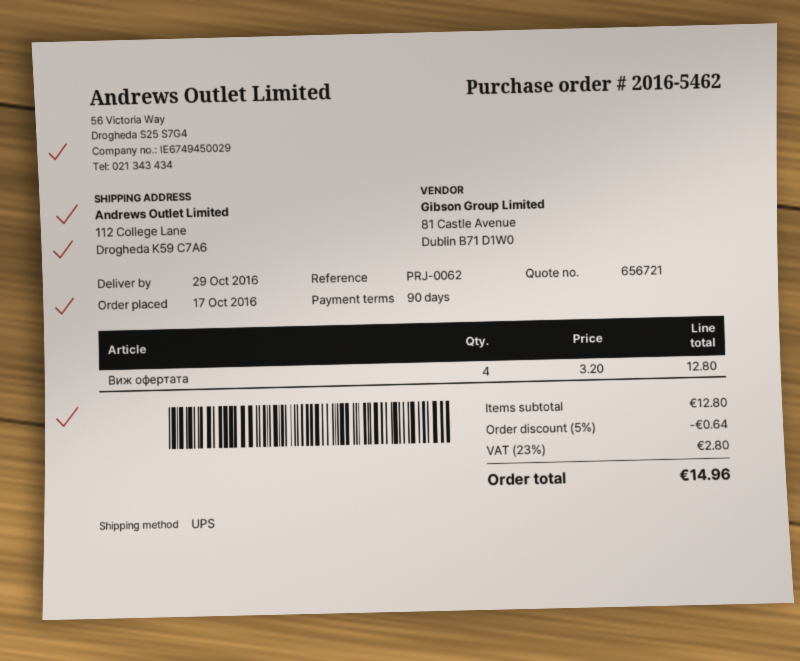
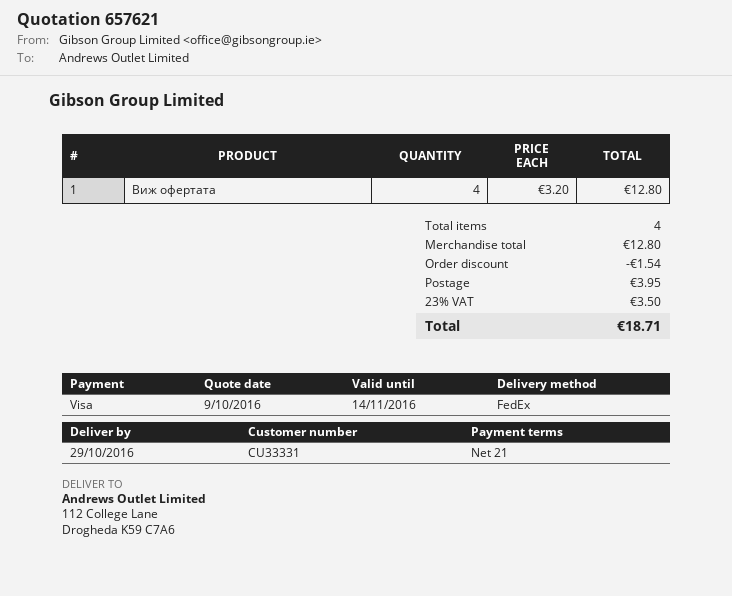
quote number: 656721 -> 657621
payment terms: 90 days -> 21 days
shipping method: UPS -> FedEx
discount: 0.64 -> 1.54
shipping: none -> 3.95
tax: 23% = 2.80 -> 23% = 3.50
total: 14.96 -> 18.71

